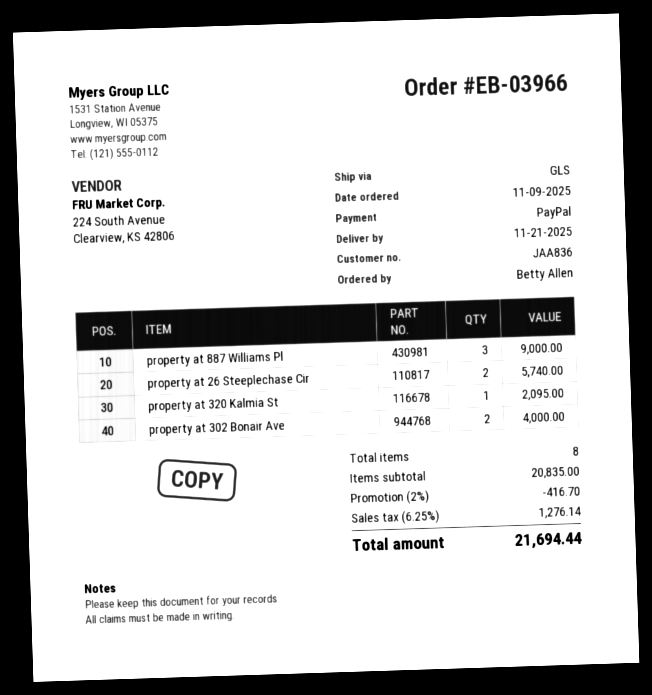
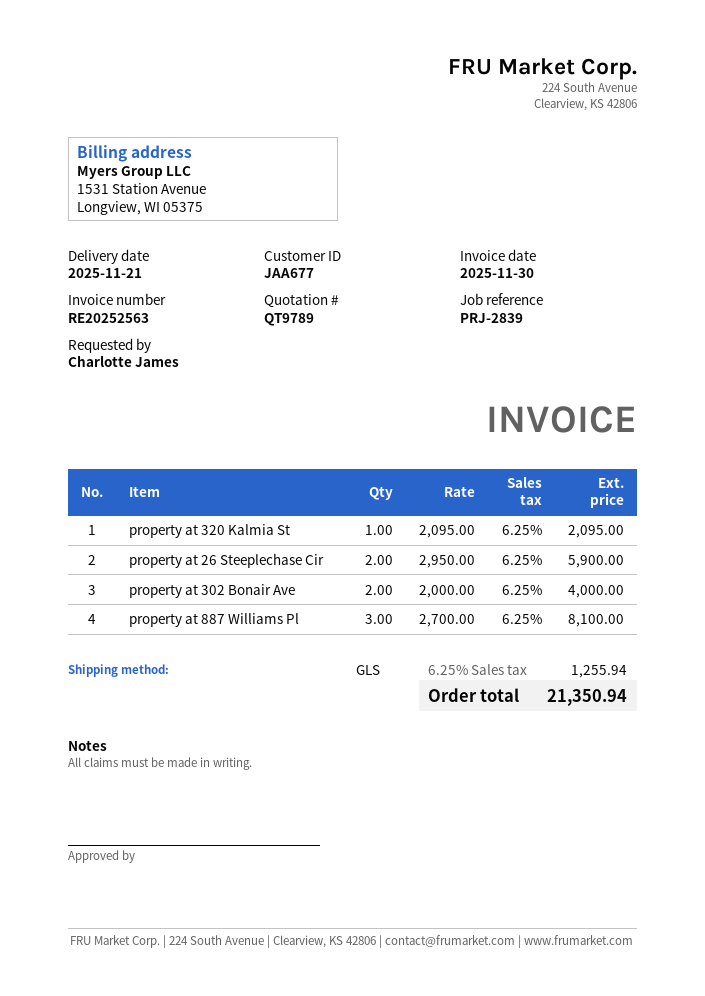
customer number: JAA836 -> JAA677
ordered by: Betty Allen -> Charlotte James
property at 887 Williams Pl: 3 for 9000.00 -> 3 for 8100.00
property at 26 Steeplechase Cir: 2 for 5740.00 -> 2 for 5900.00
discount: 2% = 416.70 -> none
tax: 6.25% = 1276.14 -> 6.25% = 1255.94
total: 21694.44 -> 21350.94

